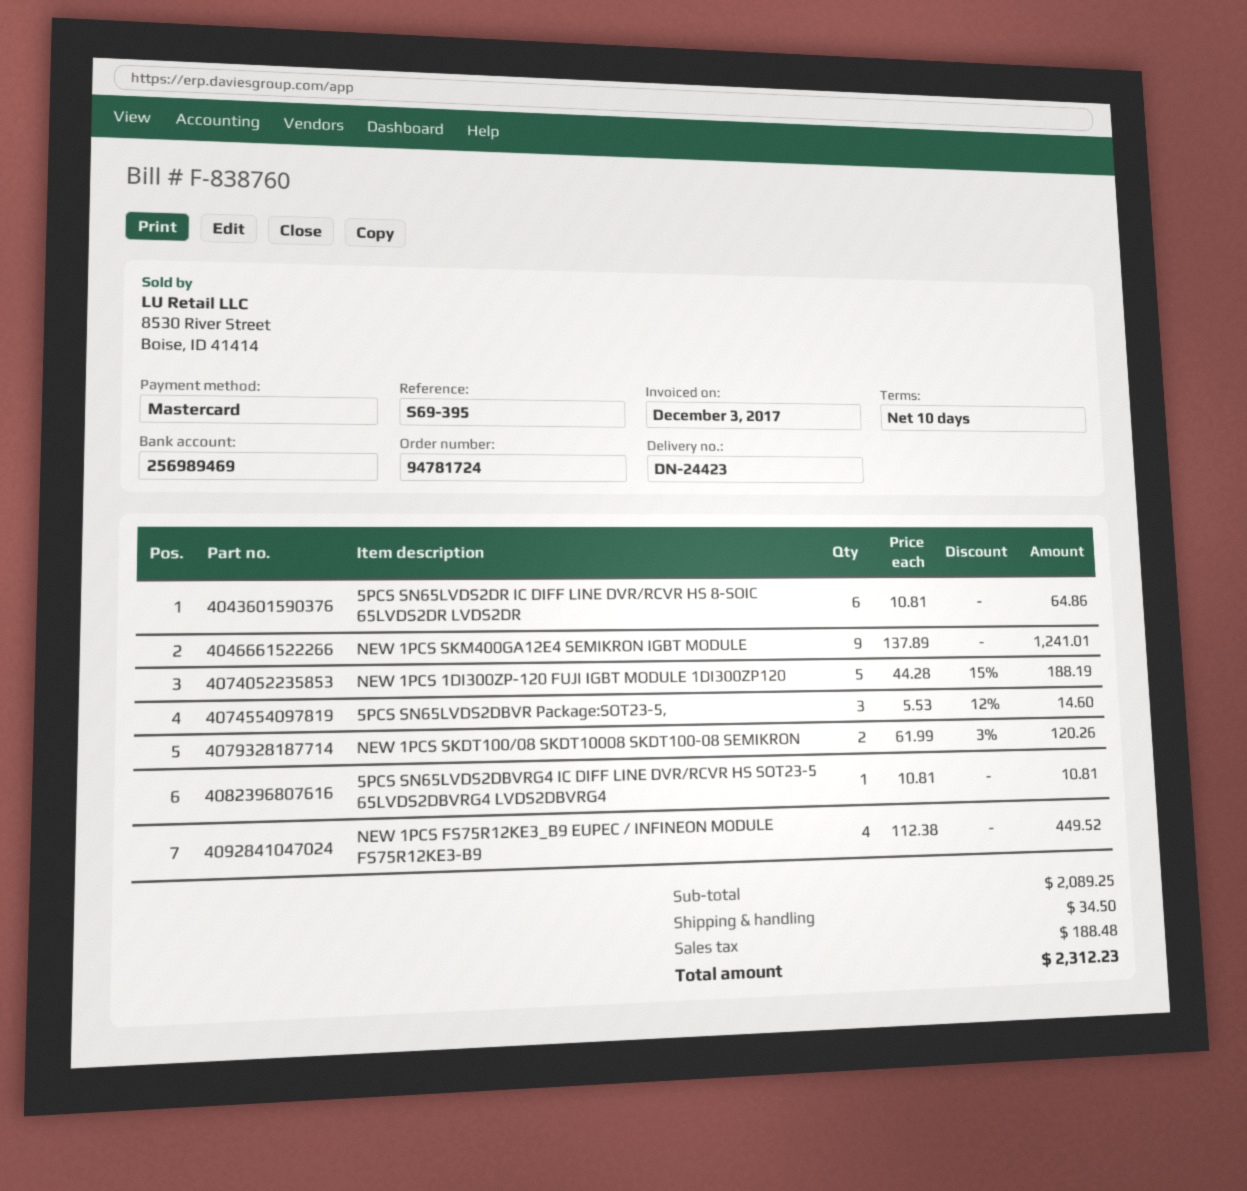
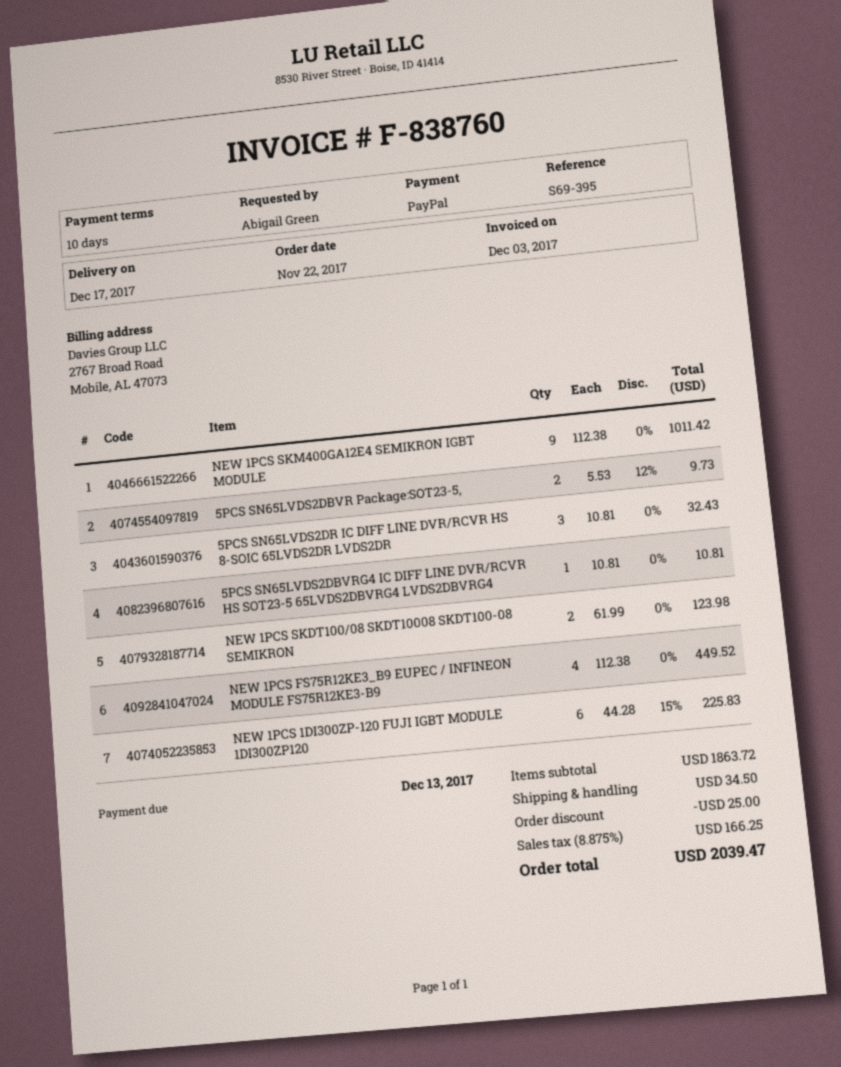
payment method: Mastercard -> PayPal
5PCS SN65LVDS2DR IC DIFF LINE DVR/RCVR HS 8-SOIC 65LVDS2DR LVDS2DR: 6 x 10.81 = 64.86 -> 3 x 10.81 = 32.43
NEW 1PCS SKM400GA12E4 SEMIKRON IGBT MODULE: 9 x 137.89 = 1241.01 -> 9 x 112.38 = 1011.42
NEW 1PCS 1DI300ZP-120 FUJI IGBT MODULE 1DI300ZP120: 5 x 44.28 - 15% = 188.19 -> 6 x 44.28 - 15% = 225.83
5PCS SN65LVDS2DBVR Package:SOT23-5,: 3 x 5.53 - 12% = 14.60 -> 2 x 5.53 - 12% = 9.73
NEW 1PCS SKDT100/08 SKDT10008 SKDT100-08 SEMIKRON: 2 x 61.99 - 3% = 120.26 -> 2 x 61.99 = 123.98
subtotal: 2089.25 -> 1863.72
discount: none -> 25.00
tax: 188.48 -> 166.25
total: 2312.23 -> 2039.47

